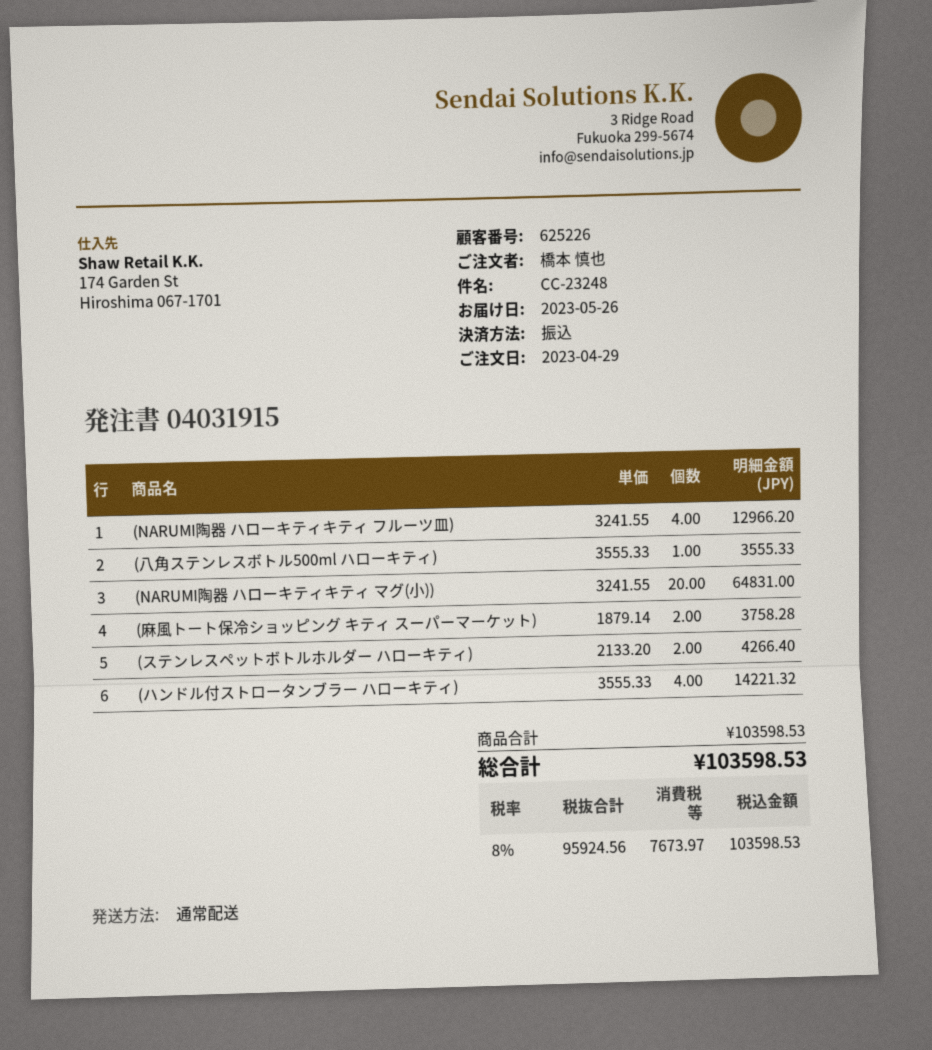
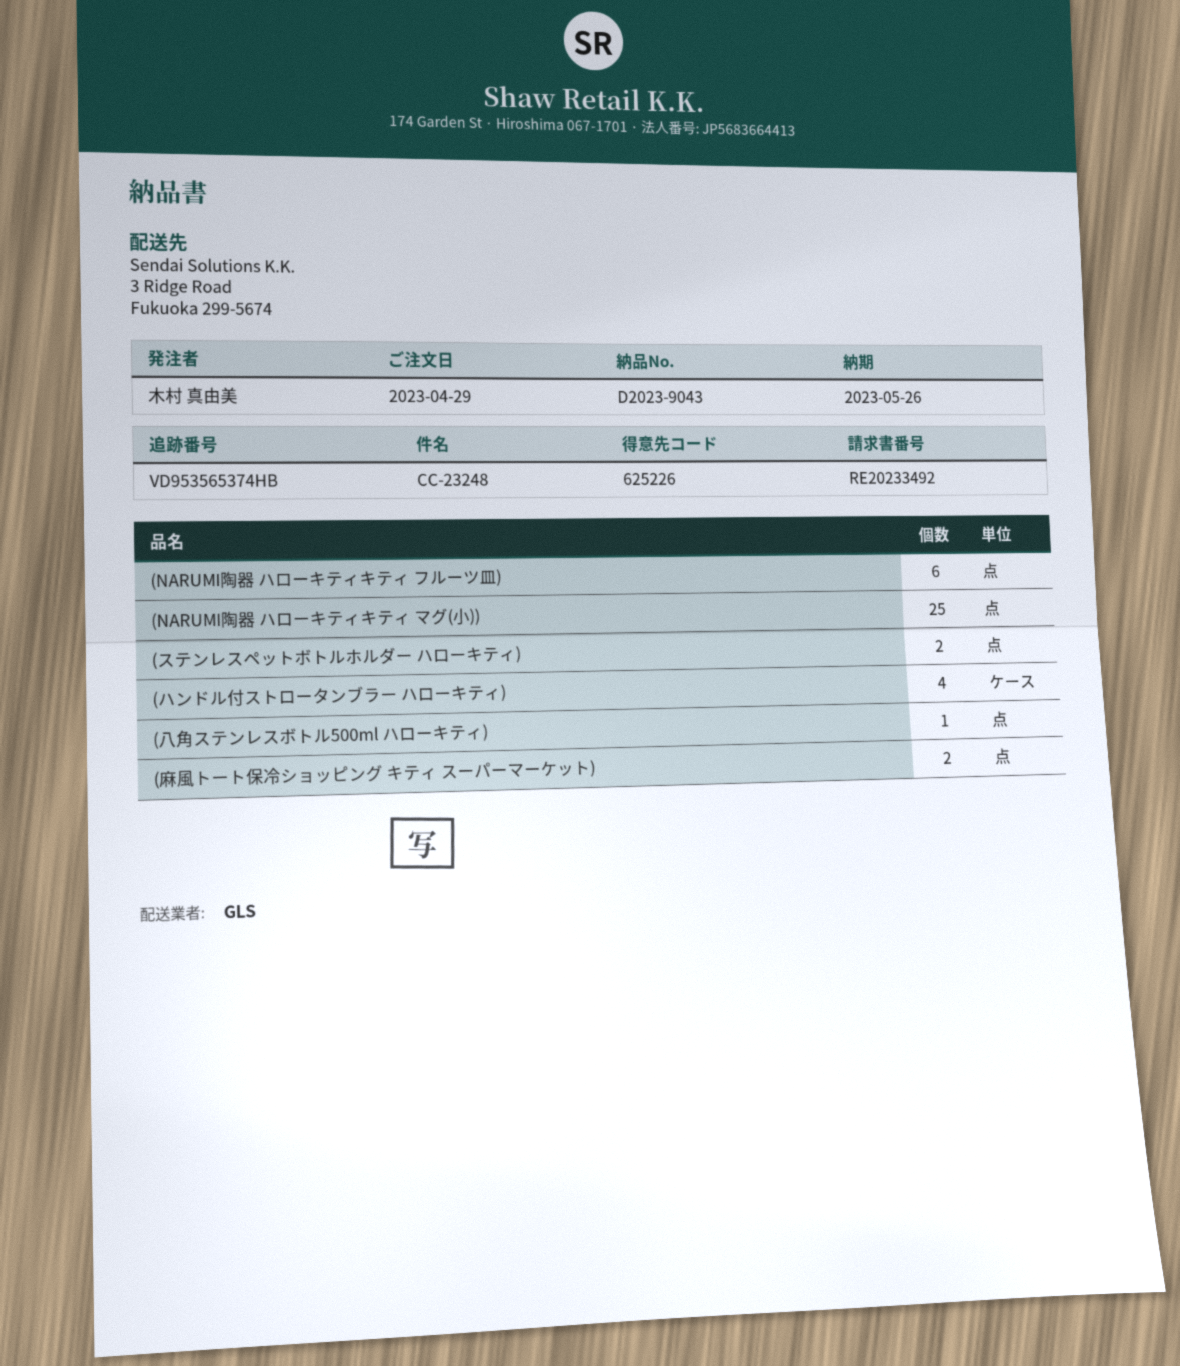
ordered by: 橋本 慎也 -> 木村 真由美
shipping method: standard -> GLS
(NARUMI陶器 ハローキティキティ フルーツ皿): 4 -> 6
(NARUMI陶器 ハローキティキティ マグ(小)): 20 -> 25

